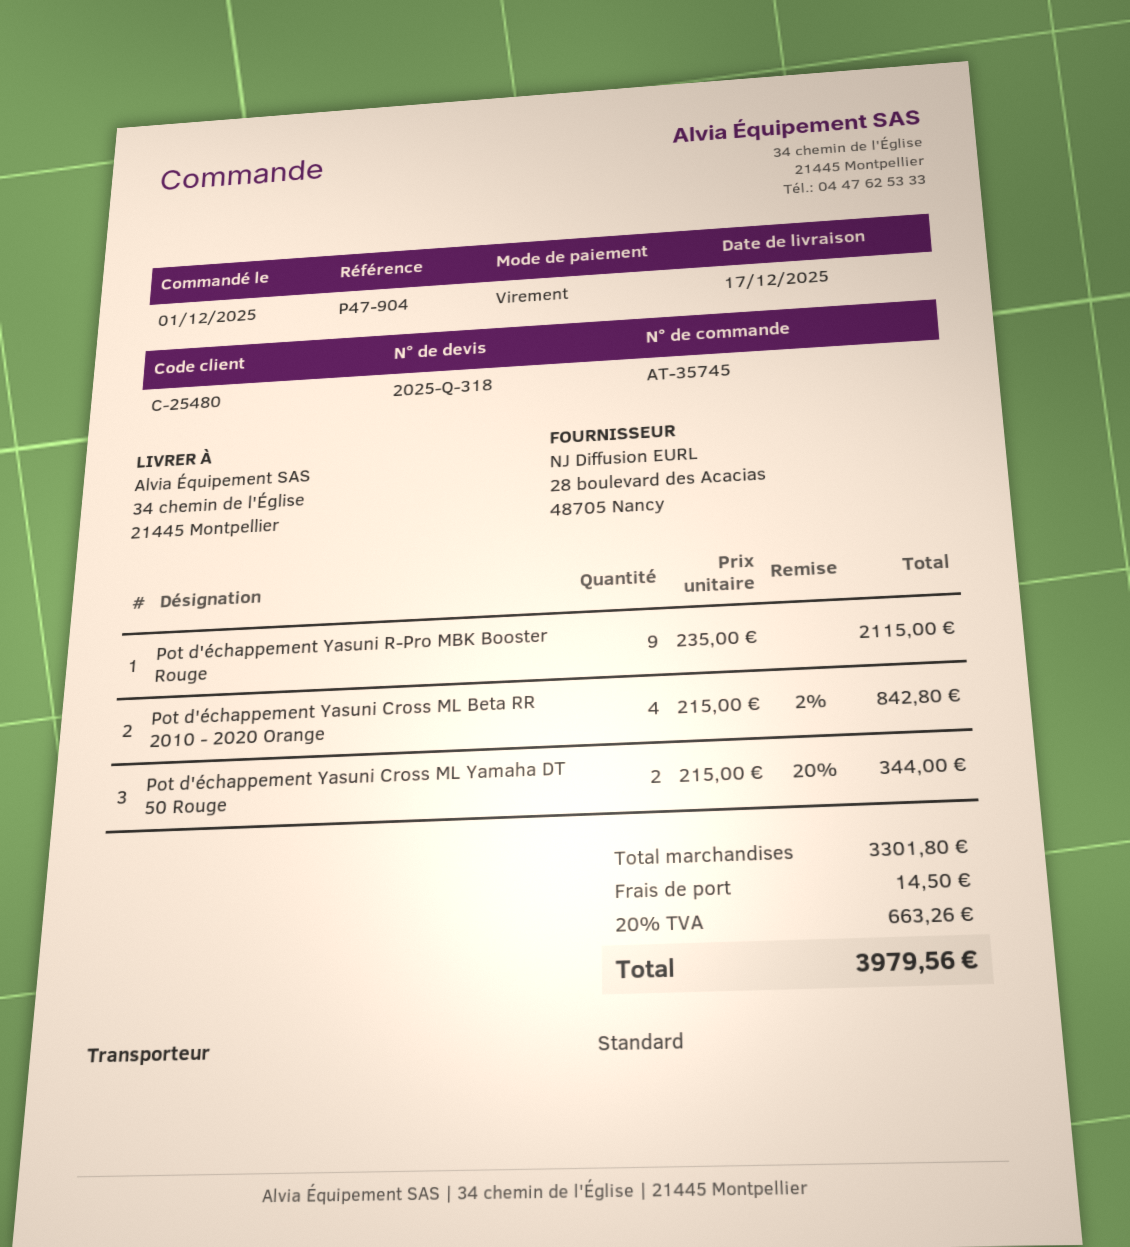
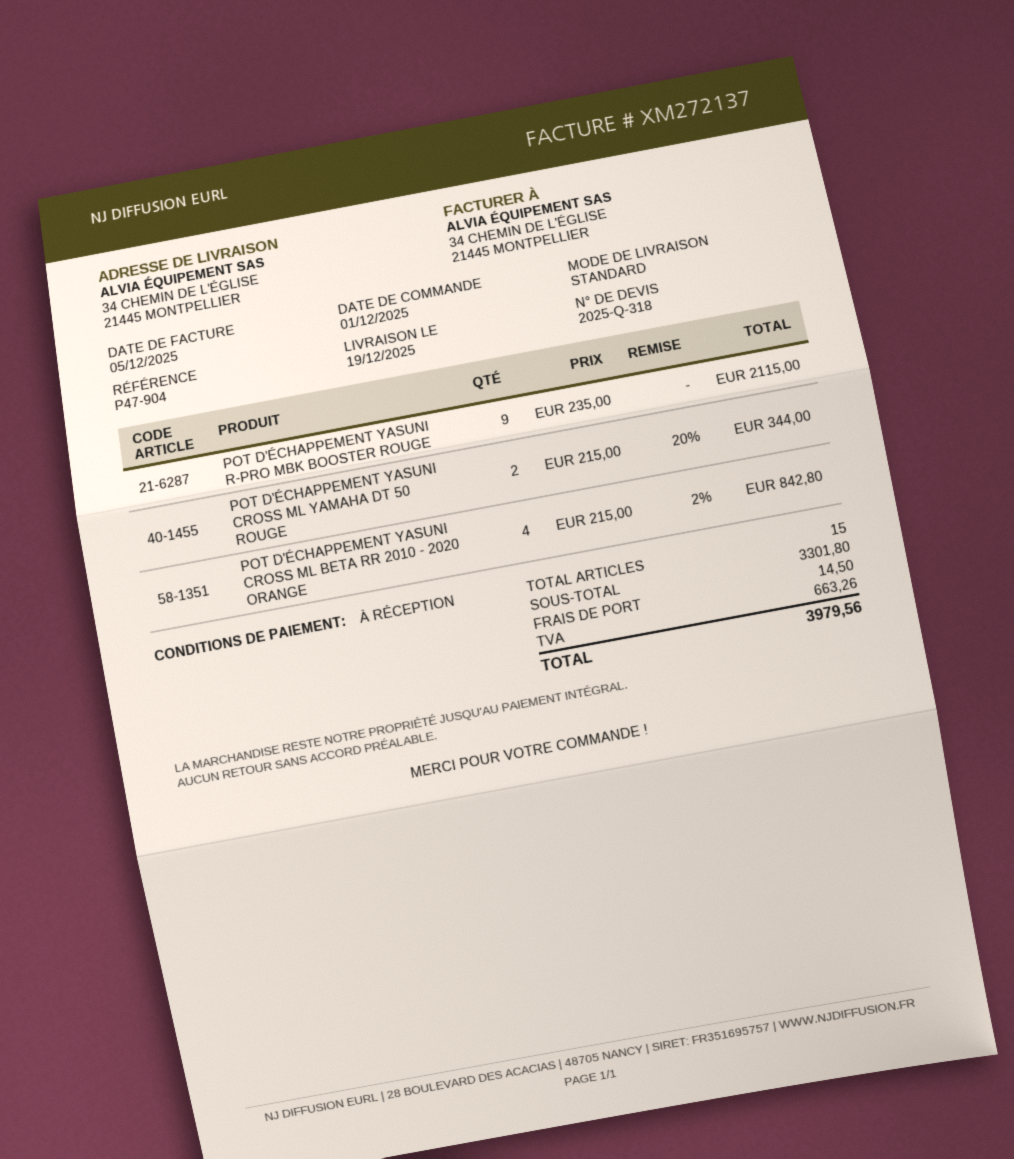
delivery date: 2025-12-17 -> 2025-12-19

